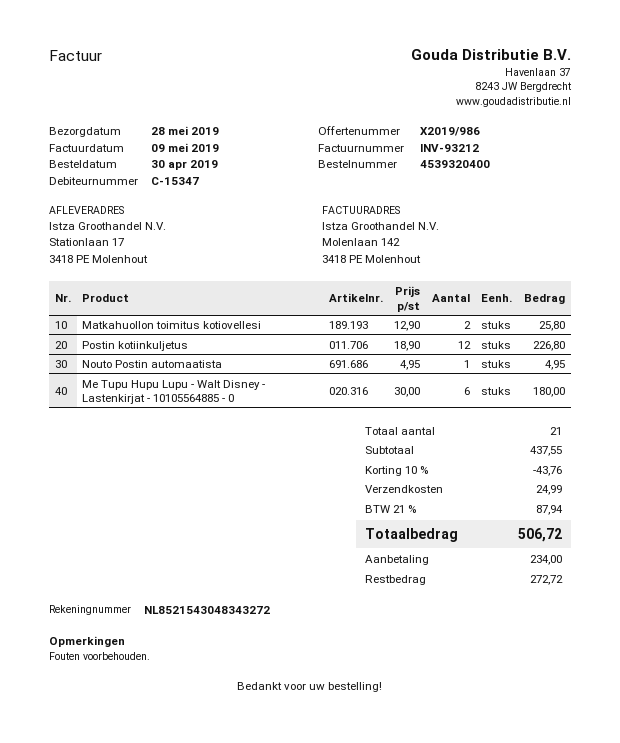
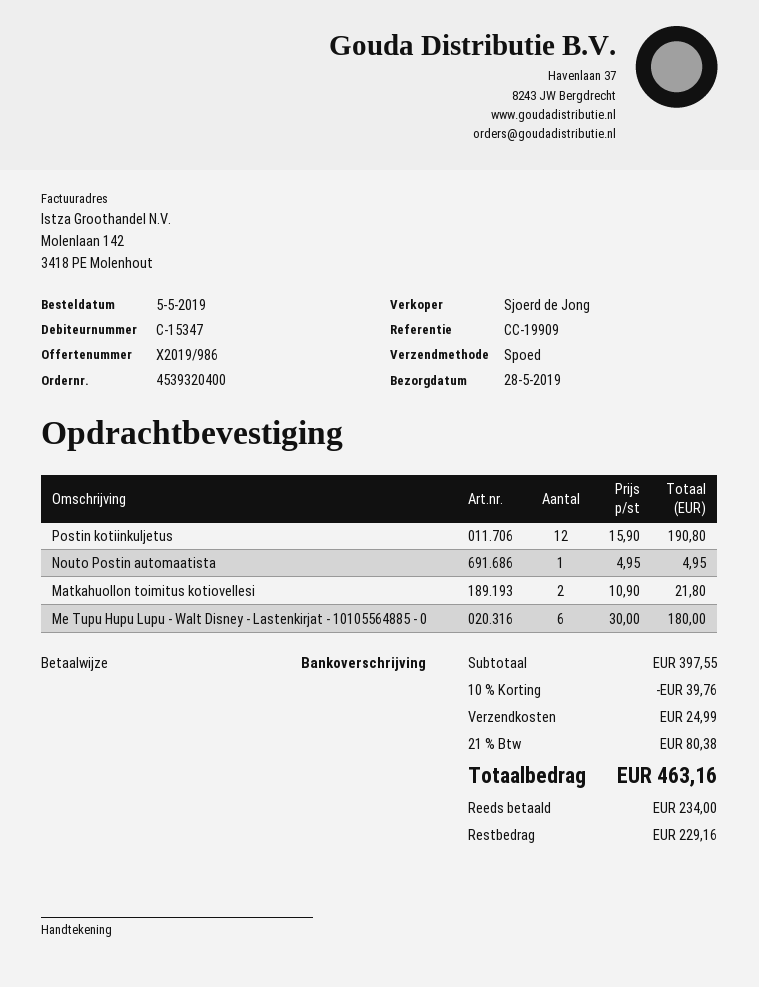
order date: 2019-04-30 -> 2019-05-05
Matkahuollon toimitus kotiovellesi: 2 x 12.90 = 25.80 -> 2 x 10.90 = 21.80
Postin kotiinkuljetus: 12 x 18.90 = 226.80 -> 12 x 15.90 = 190.80
subtotal: 437.55 -> 397.55
discount: 10% = 43.76 -> 10% = 39.76
tax: 21% = 87.94 -> 21% = 80.38
total: 506.72 -> 463.16
balance: 272.72 -> 229.16

